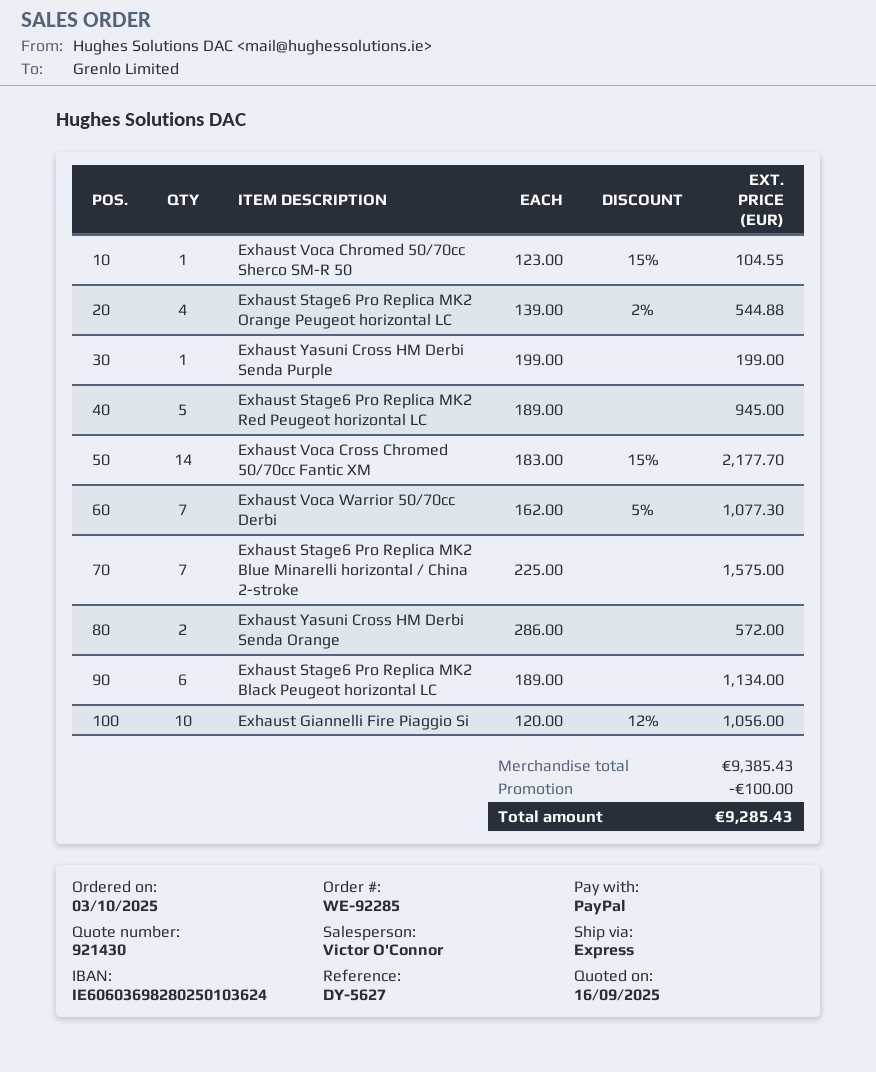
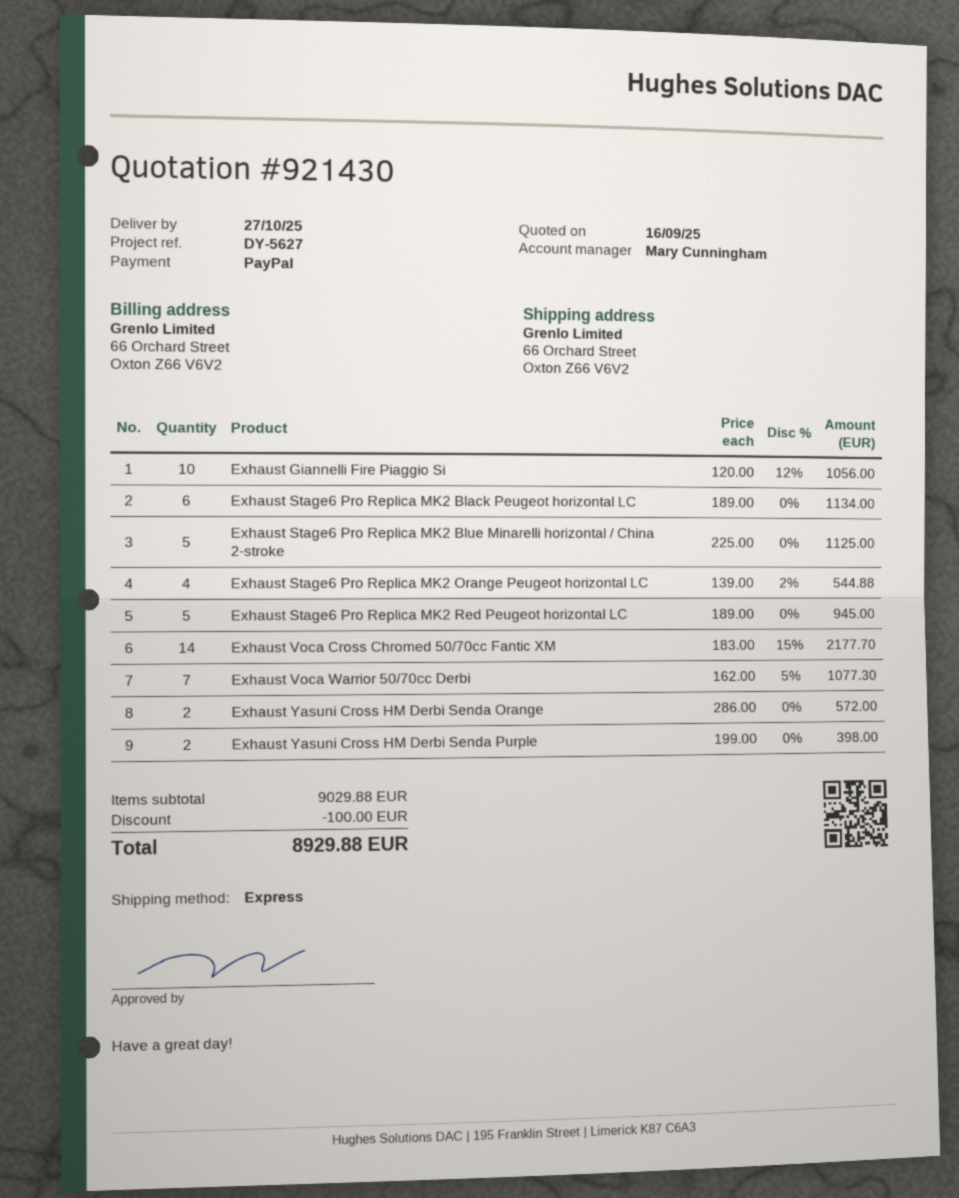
sales rep: Victor O'Connor -> Mary Cunningham
Exhaust Voca Chromed 50/70cc Sherco SM-R 50: 1 x 123.00 - 15% = 104.55 -> none
Exhaust Yasuni Cross HM Derbi Senda Purple: 1 x 199.00 = 199.00 -> 2 x 199.00 = 398.00
Exhaust Stage6 Pro Replica MK2 Blue Minarelli horizontal / China 2-stroke: 7 x 225.00 = 1575.00 -> 5 x 225.00 = 1125.00
subtotal: 9385.43 -> 9029.88
total: 9285.43 -> 8929.88

